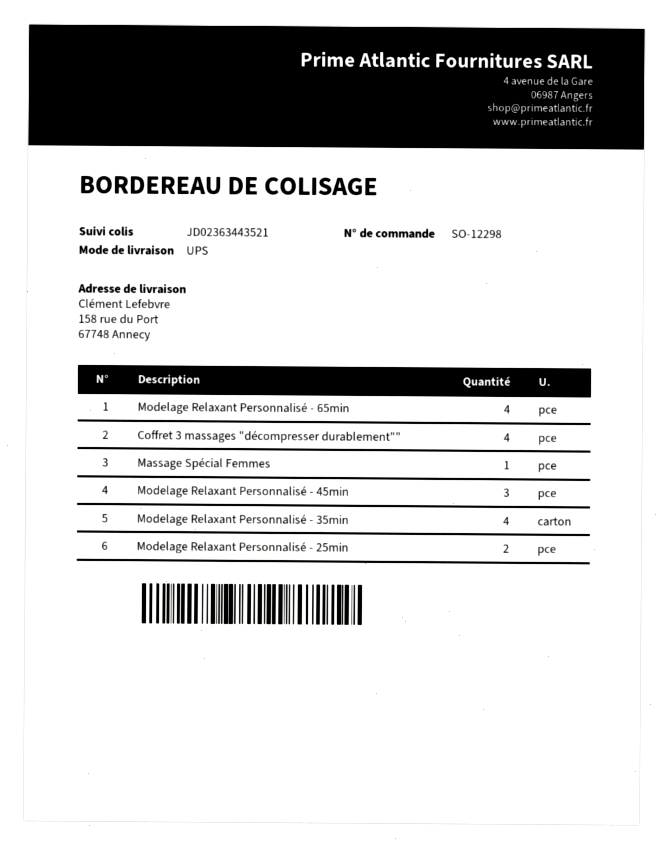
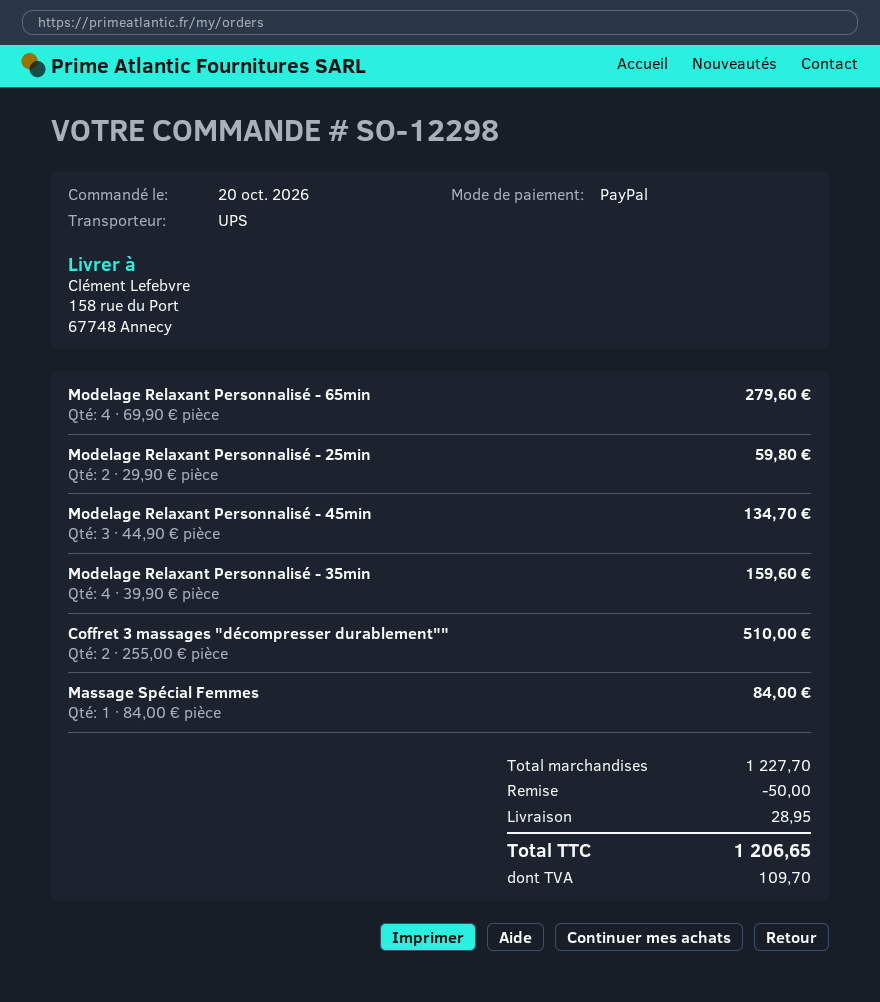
Coffret 3 massages "décompresser durablement"": 4 -> 2

